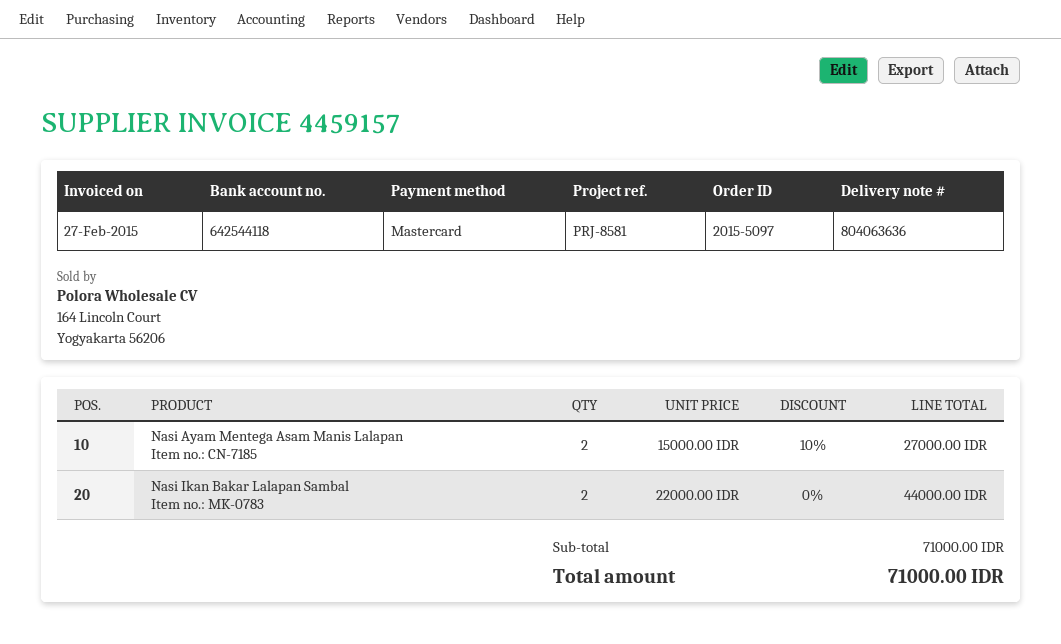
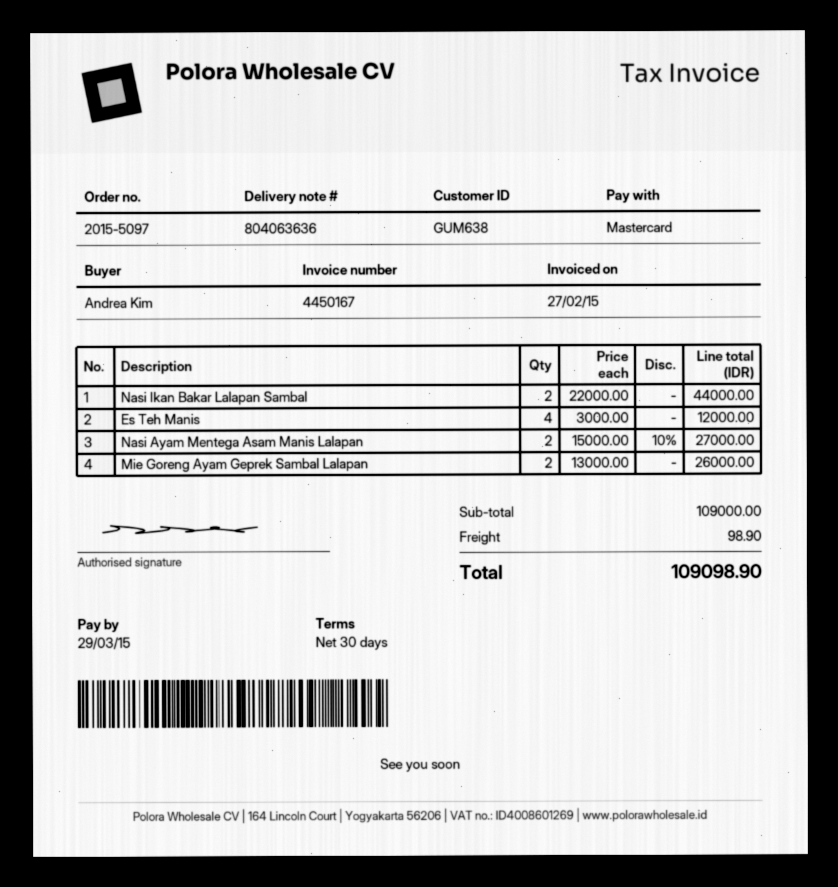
invoice number: 4459157 -> 4450167
Es Teh Manis: none -> 4 x 3000.00 = 12000.00
Mie Goreng Ayam Geprek Sambal Lalapan: none -> 2 x 13000.00 = 26000.00
subtotal: 71000.00 -> 109000.00
shipping: none -> 98.90
total: 71000.00 -> 109098.90

